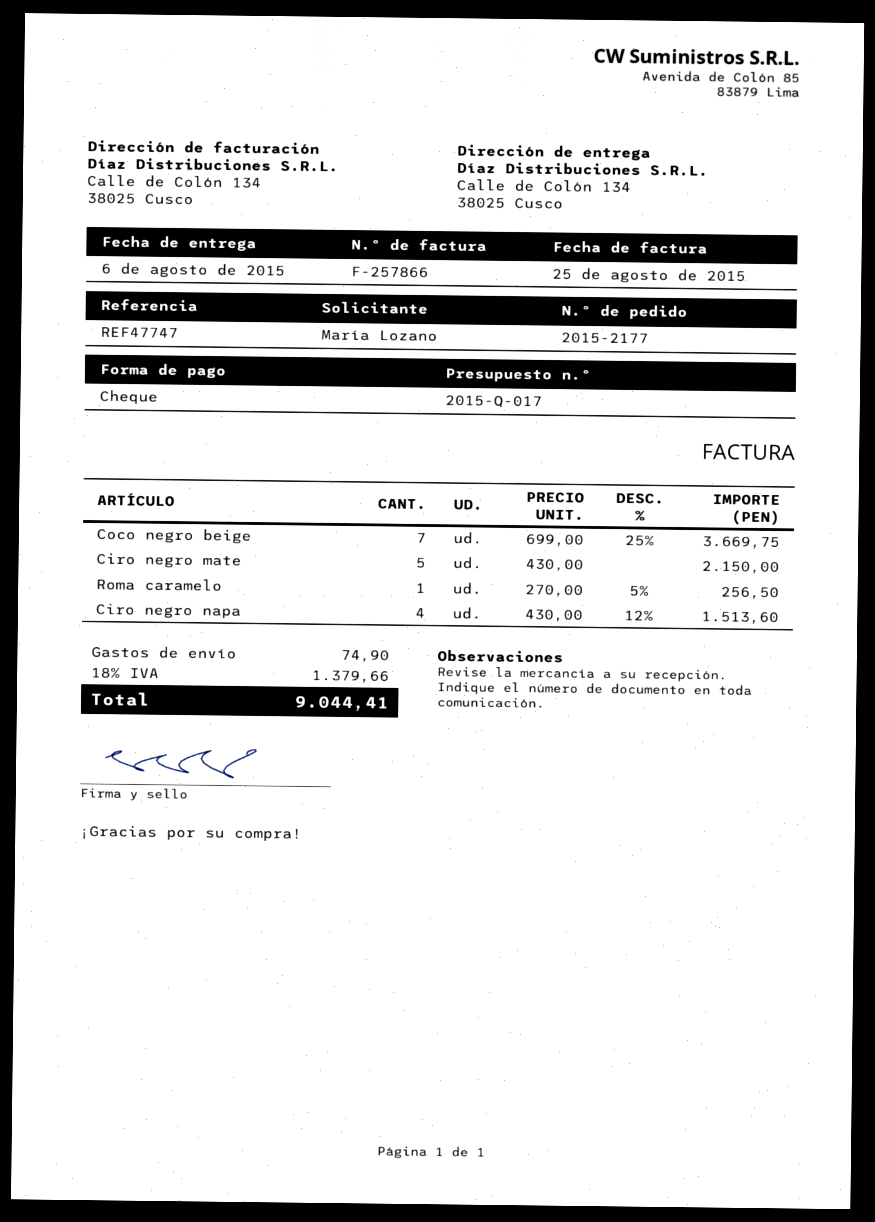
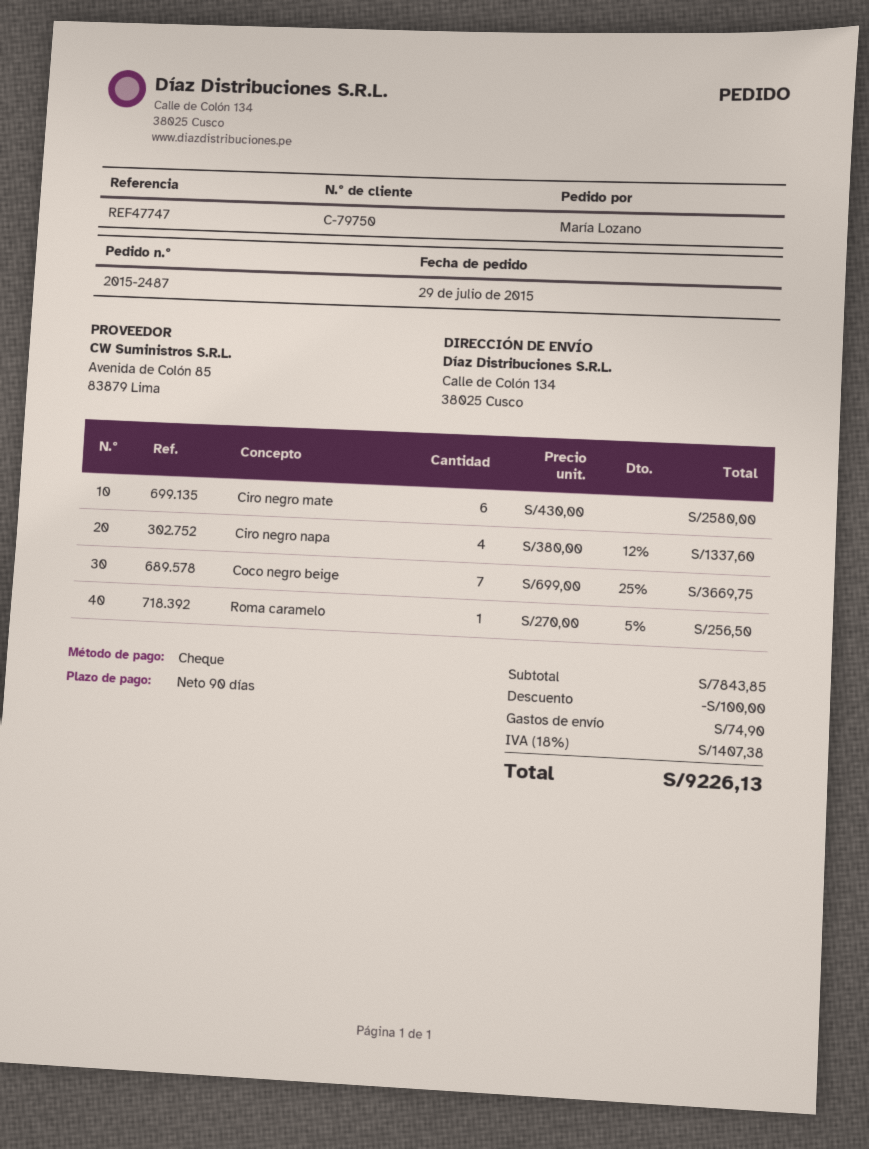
order number: 2015-2177 -> 2015-2487
Ciro negro mate: 5 x 430.00 = 2150.00 -> 6 x 430.00 = 2580.00
Ciro negro napa: 4 x 430.00 - 12% = 1513.60 -> 4 x 380.00 - 12% = 1337.60
discount: none -> 100.00
tax: 18% = 1379.66 -> 18% = 1407.38
total: 9044.41 -> 9226.13

